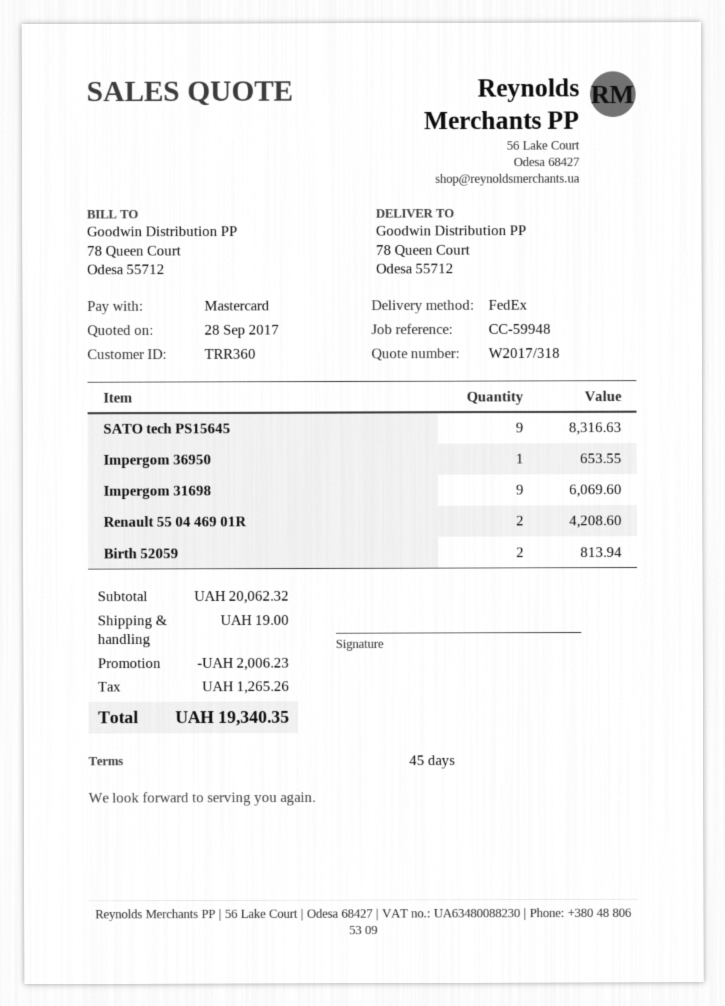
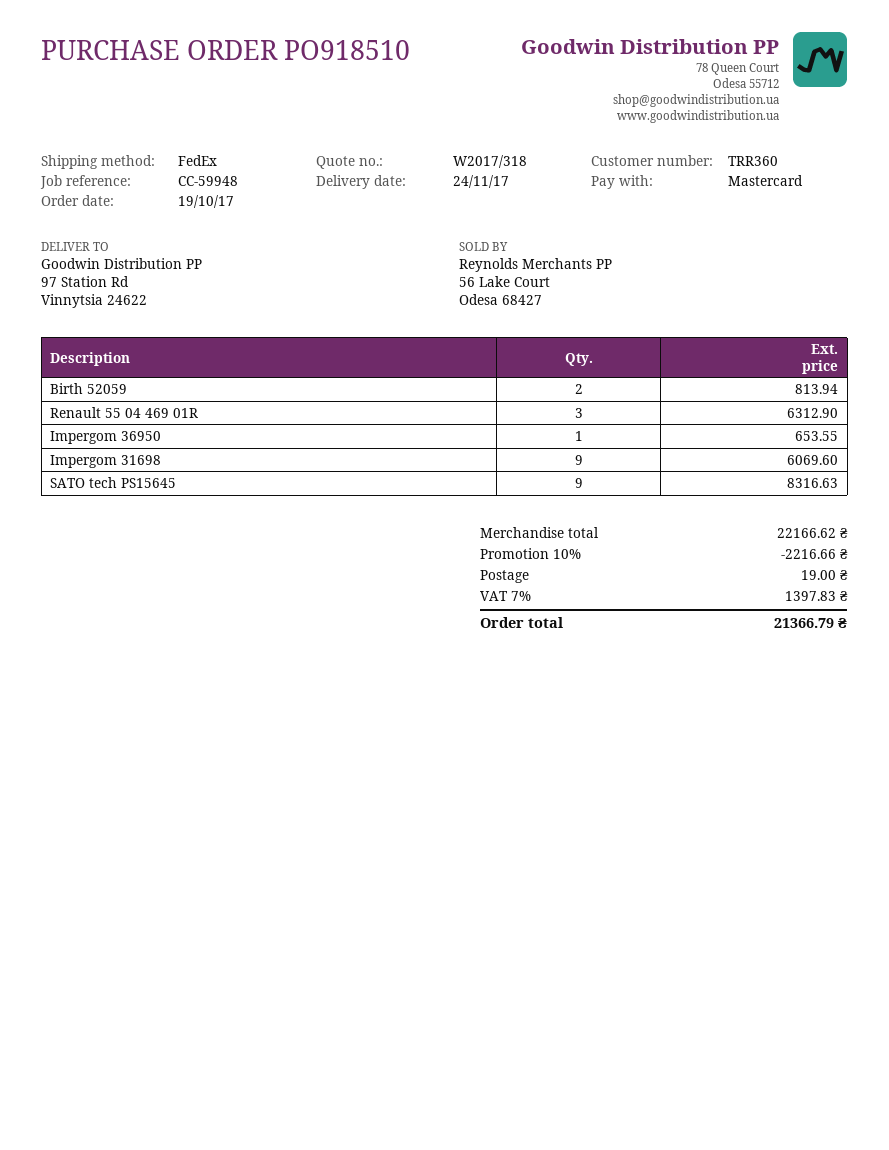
ship to: 78 Queen Court, Odesa 55712 -> 97 Station Rd, Vinnytsia 24622
Renault 55 04 469 01R: 2 for 4208.60 -> 3 for 6312.90
subtotal: 20062.32 -> 22166.62
discount: 2006.23 -> 2216.66
tax: 1265.26 -> 1397.83
total: 19340.35 -> 21366.79

